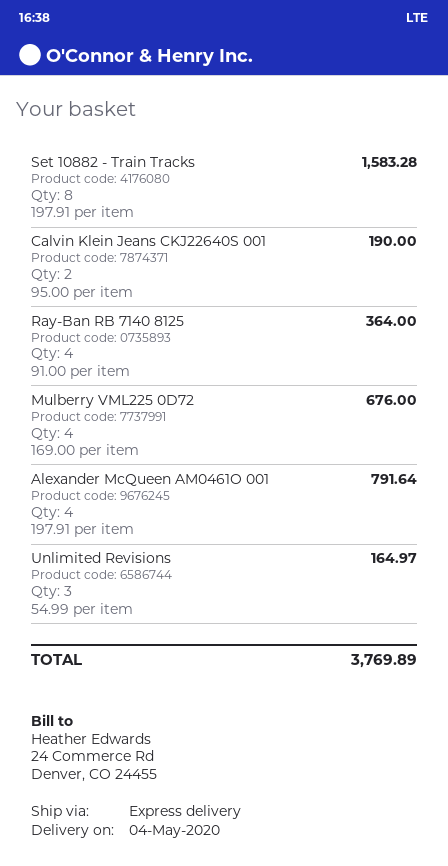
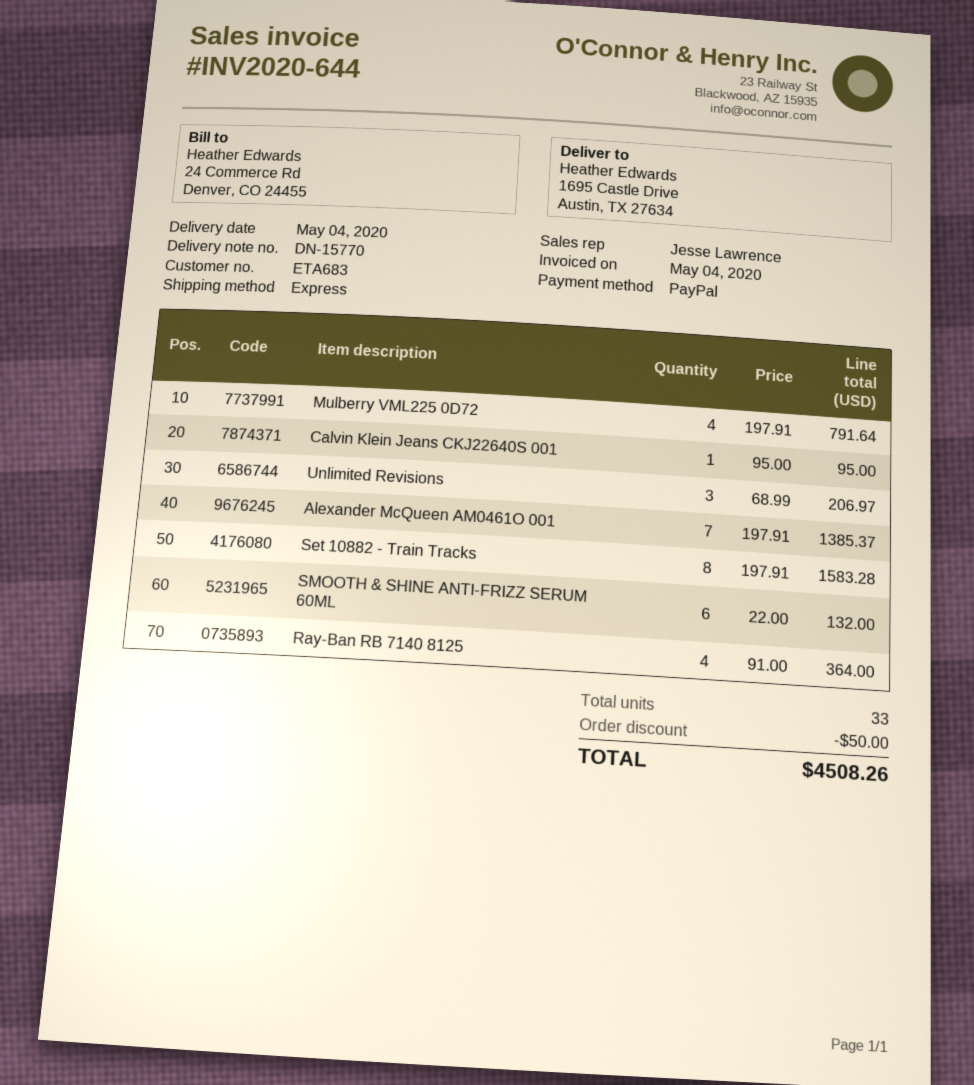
Calvin Klein Jeans CKJ22640S 001: 2 x 95.00 = 190.00 -> 1 x 95.00 = 95.00
Mulberry VML225 0D72: 4 x 169.00 = 676.00 -> 4 x 197.91 = 791.64
Alexander McQueen AM0461O 001: 4 x 197.91 = 791.64 -> 7 x 197.91 = 1385.37
Unlimited Revisions: 3 x 54.99 = 164.97 -> 3 x 68.99 = 206.97
SMOOTH & SHINE ANTI-FRIZZ SERUM 60ML: none -> 6 x 22.00 = 132.00
discount: none -> 50.00
total: 3769.89 -> 4508.26

